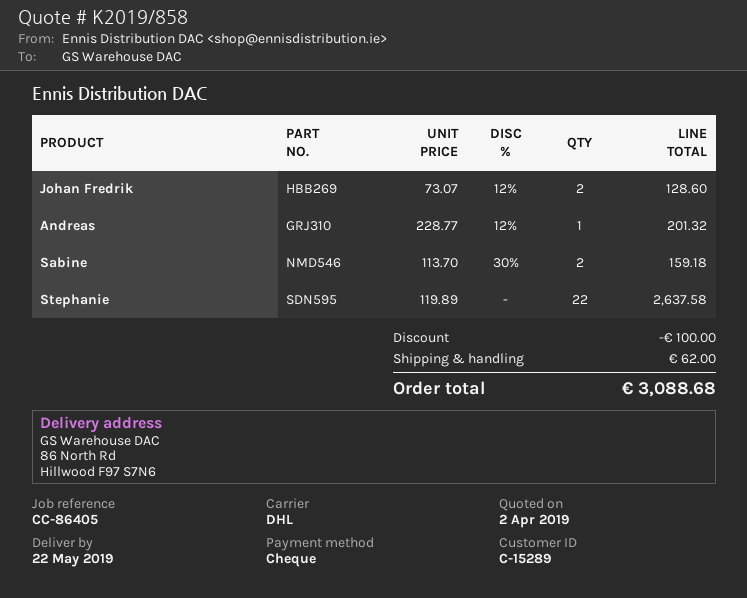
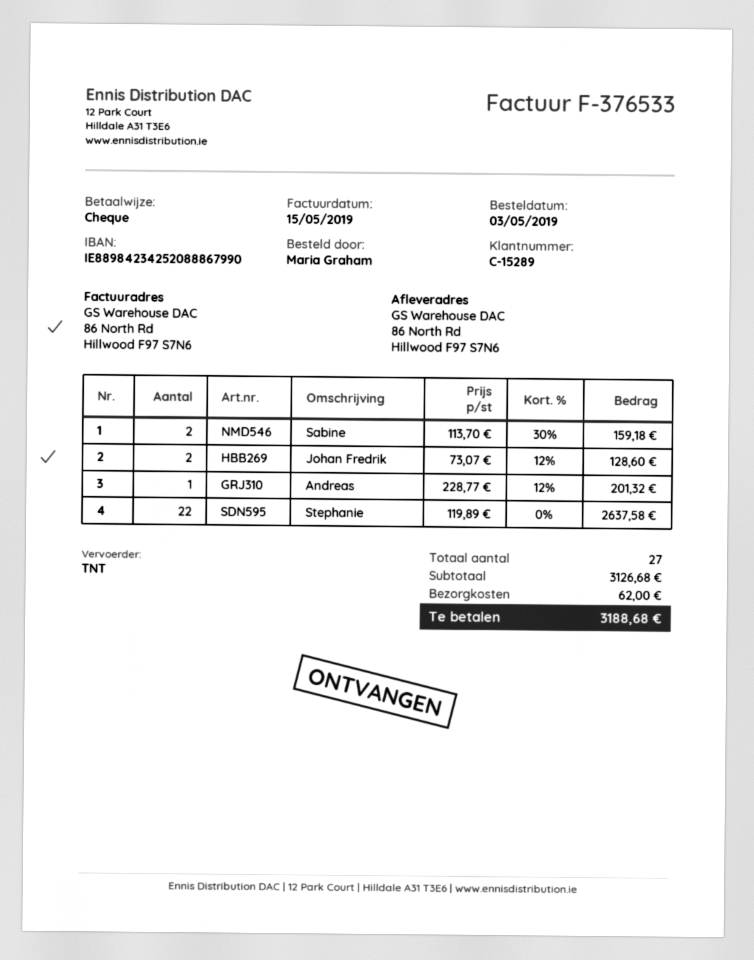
shipping method: DHL -> TNT
discount: 100.00 -> none
total: 3088.68 -> 3188.68

